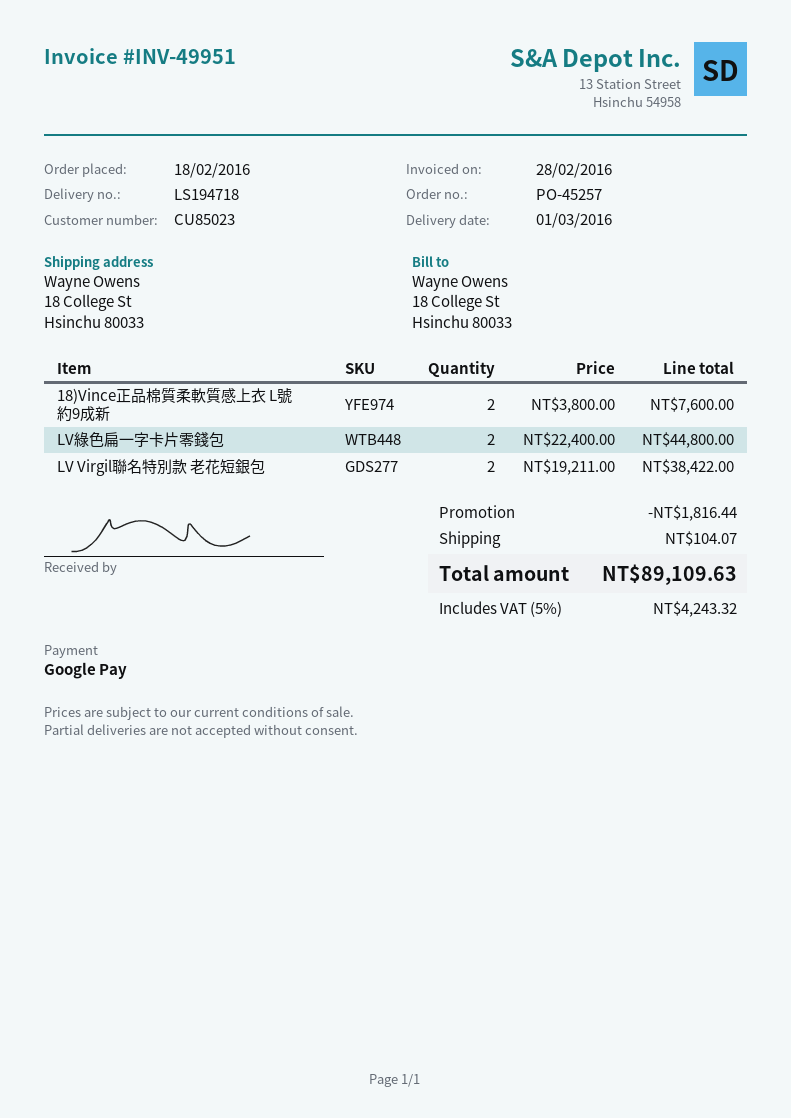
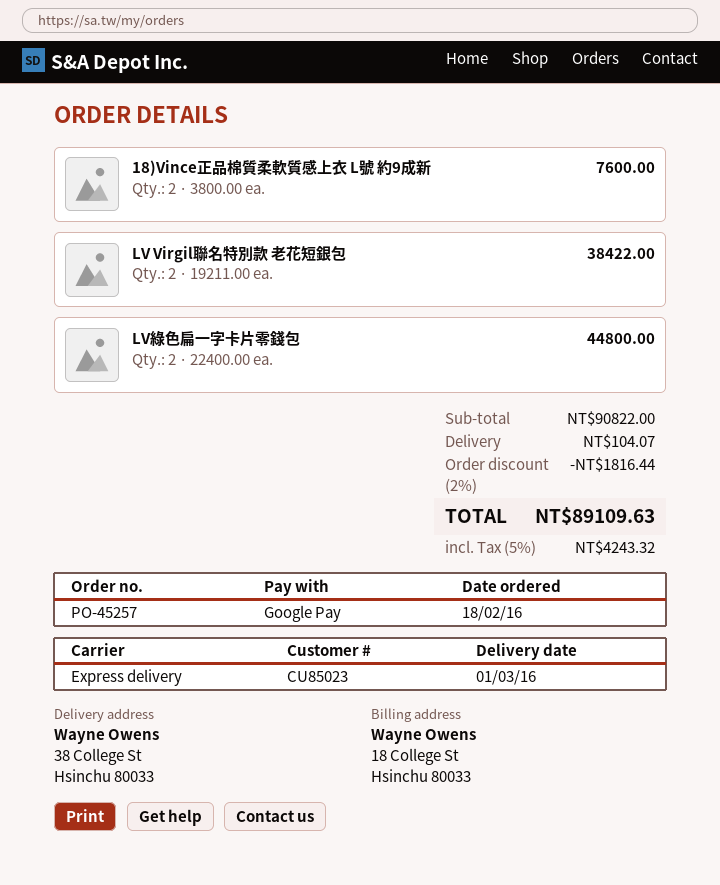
ship to: 18 College St, Hsinchu 80033 -> 38 College St, Hsinchu 80033

